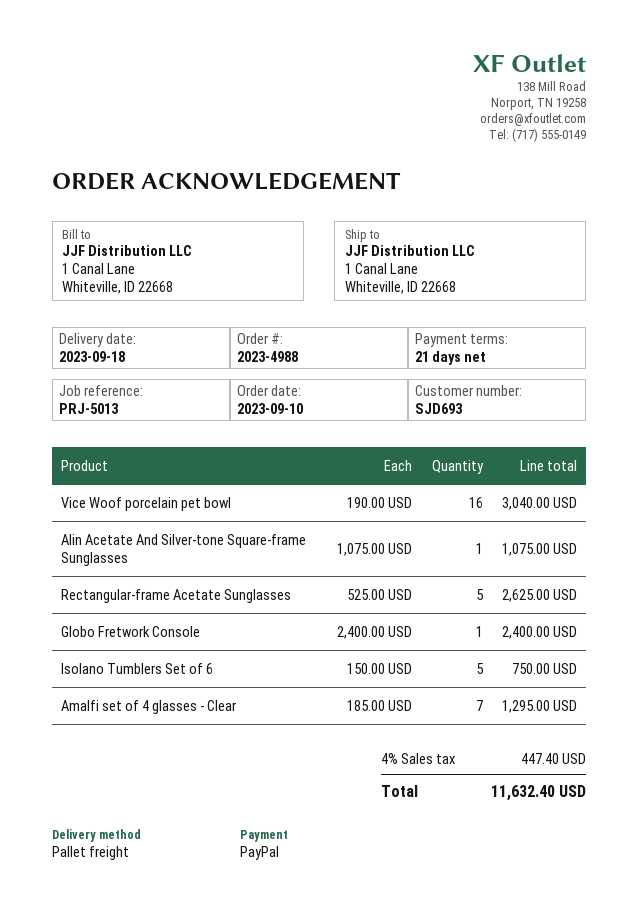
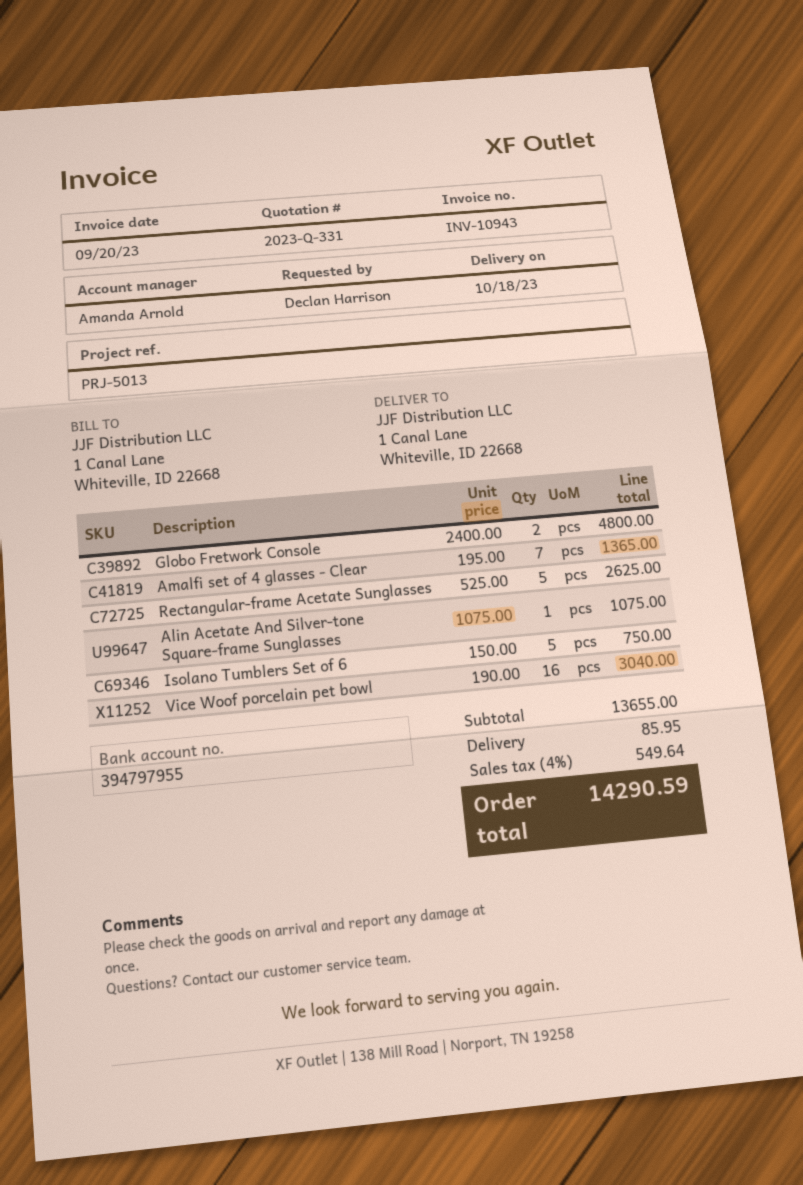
delivery date: 2023-09-18 -> 2023-10-18
Globo Fretwork Console: 1 x 2400.00 = 2400.00 -> 2 x 2400.00 = 4800.00
Amalfi set of 4 glasses - Clear: 7 x 185.00 = 1295.00 -> 7 x 195.00 = 1365.00
shipping: none -> 85.95
tax: 4% = 447.40 -> 4% = 549.64
total: 11632.40 -> 14290.59

